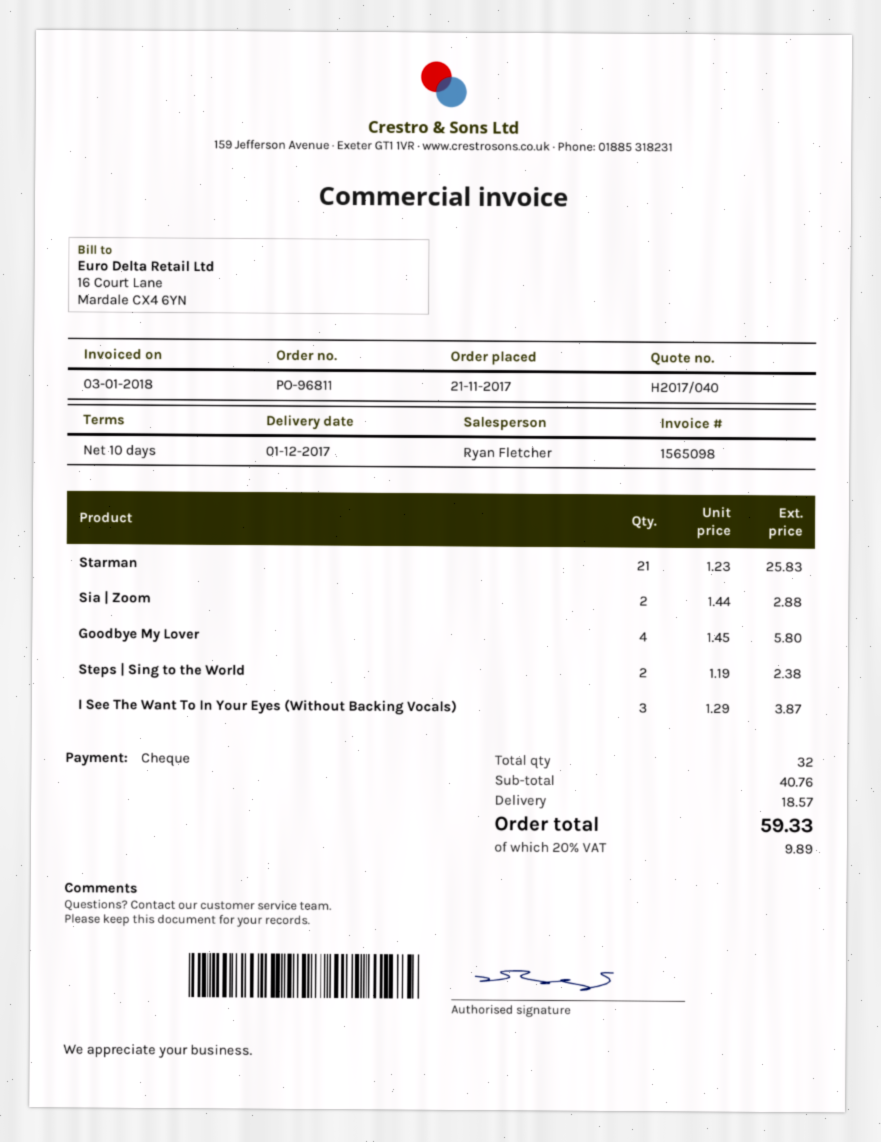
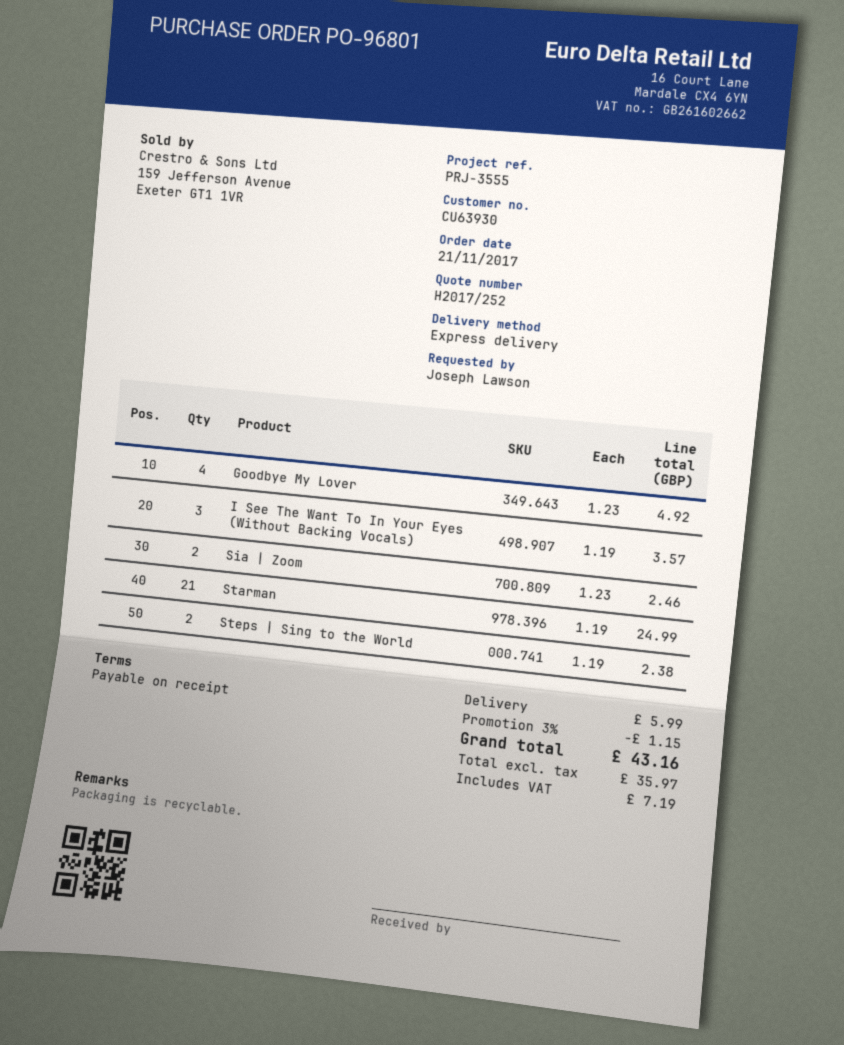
quote number: H2017/040 -> H2017/252
order number: PO-96811 -> PO-96801
payment terms: 10 days -> on receipt
Starman: 21 x 1.23 = 25.83 -> 21 x 1.19 = 24.99
Sia | Zoom: 2 x 1.44 = 2.88 -> 2 x 1.23 = 2.46
Goodbye My Lover: 4 x 1.45 = 5.80 -> 4 x 1.23 = 4.92
I See The Want To In Your Eyes (Without Backing Vocals): 3 x 1.29 = 3.87 -> 3 x 1.19 = 3.57
discount: none -> 3% = 1.15
shipping: 18.57 -> 5.99
tax: 9.89 -> 7.19
total: 59.33 -> 43.16

